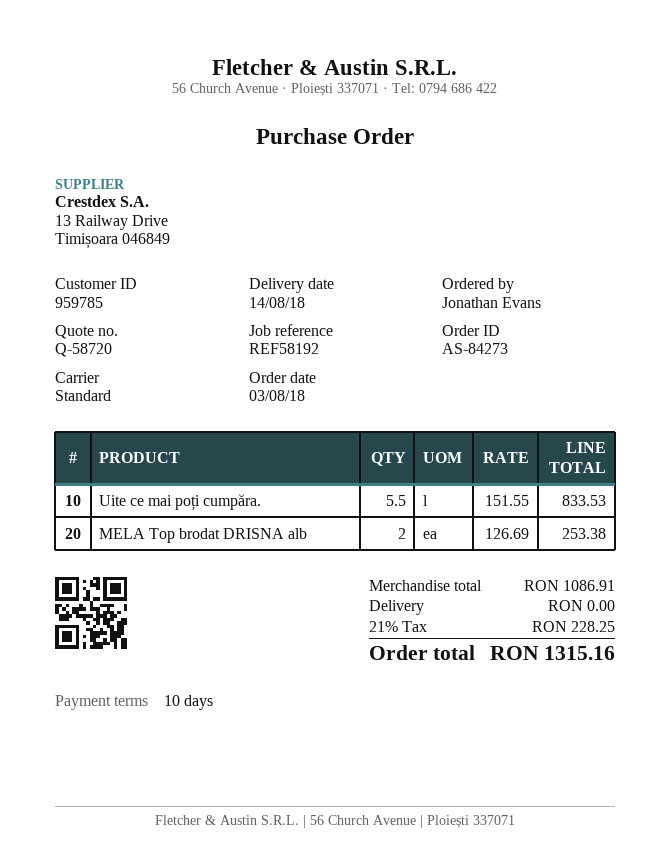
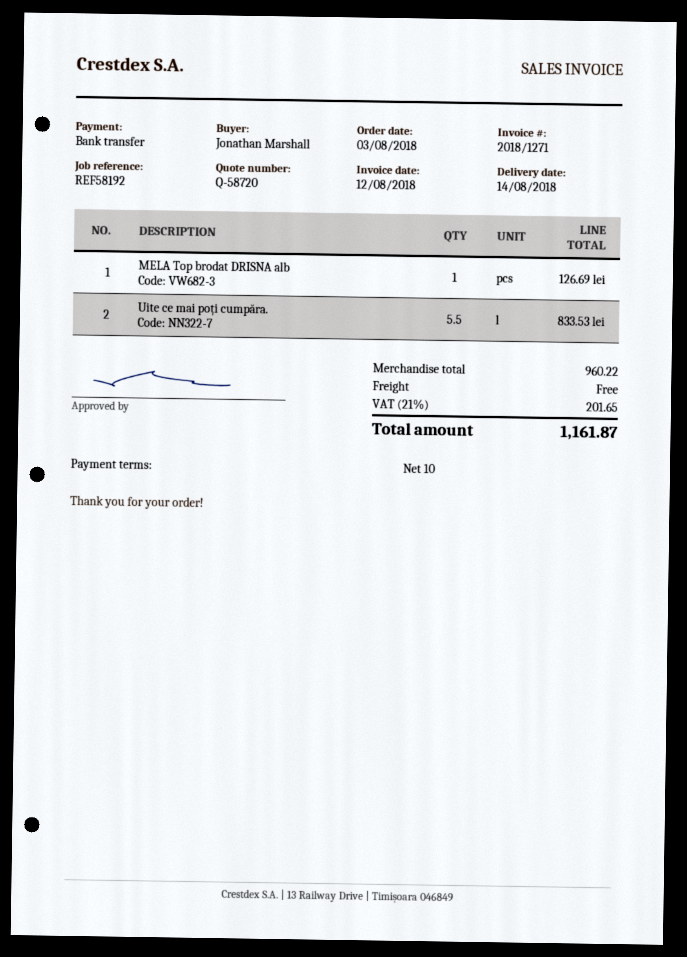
ordered by: Jonathan Evans -> Jonathan Marshall
MELA Top brodat DRISNA alb: 2 for 253.38 -> 1 for 126.69
subtotal: 1086.91 -> 960.22
tax: 21% = 228.25 -> 21% = 201.65
total: 1315.16 -> 1161.87

